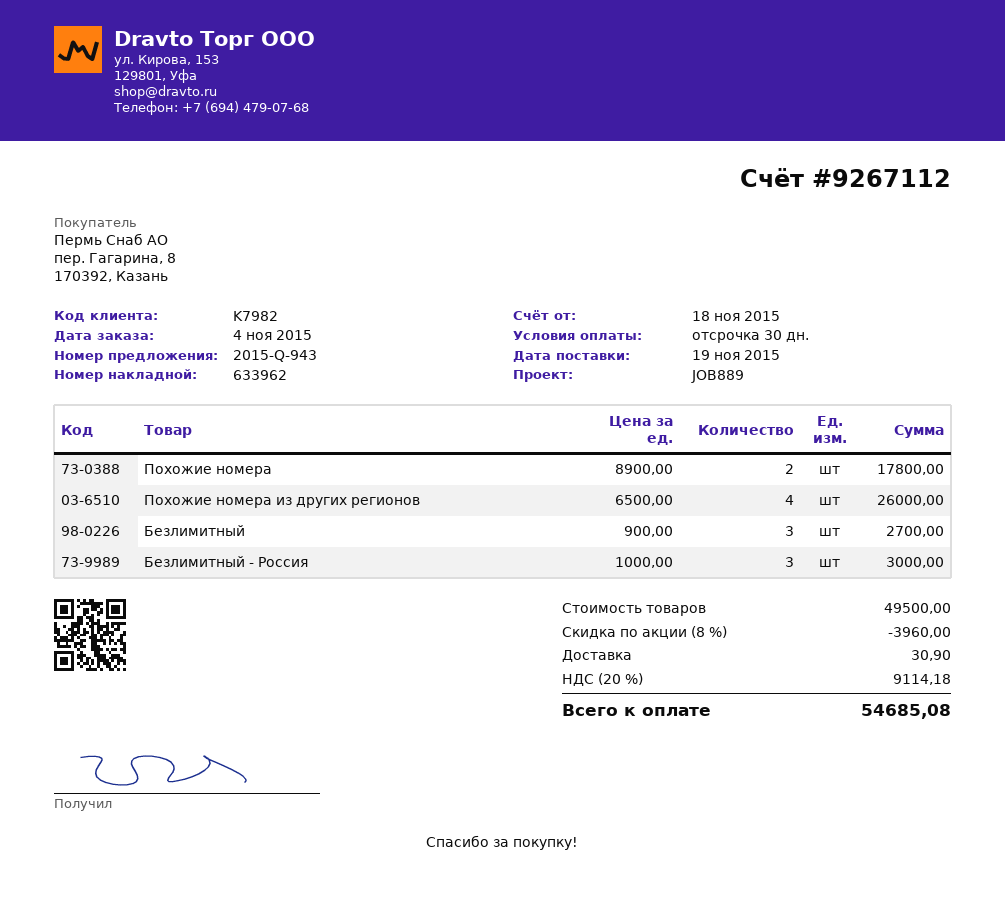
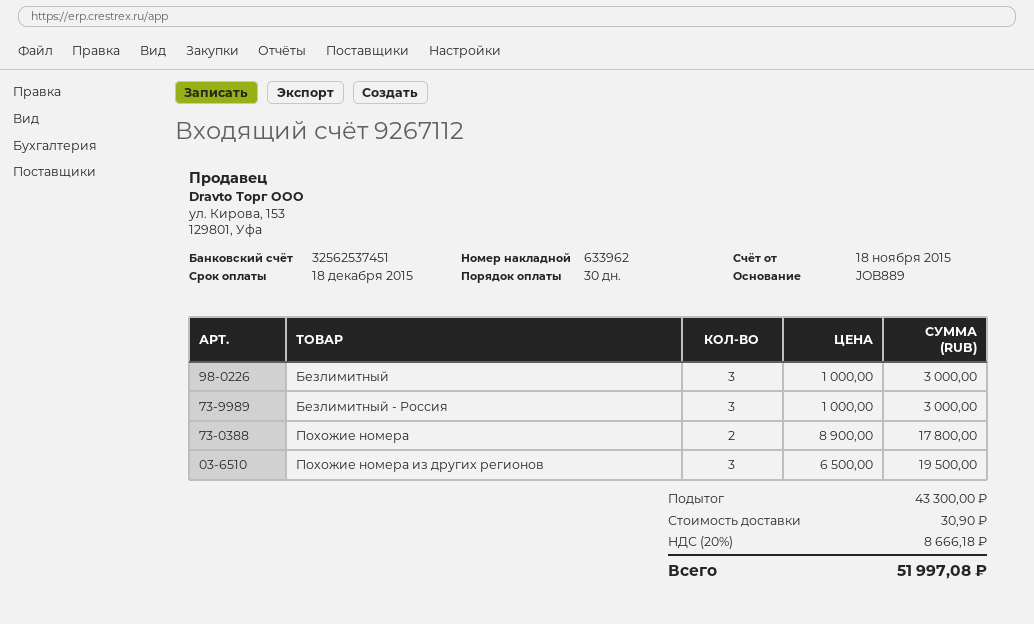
Похожие номера из других регионов: 4 x 6500.00 = 26000.00 -> 3 x 6500.00 = 19500.00
Безлимитный: 3 x 900.00 = 2700.00 -> 3 x 1000.00 = 3000.00
subtotal: 49500.00 -> 43300.00
discount: 8% = 3960.00 -> none
tax: 20% = 9114.18 -> 20% = 8666.18
total: 54685.08 -> 51997.08

